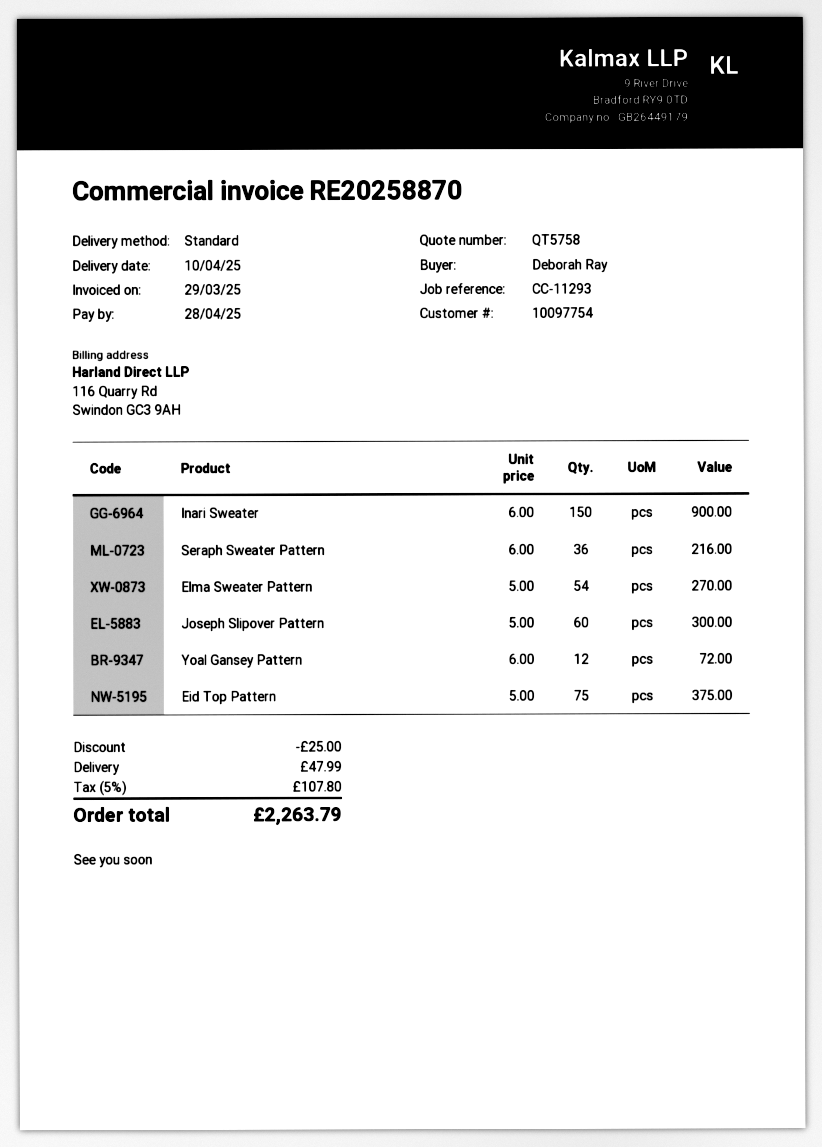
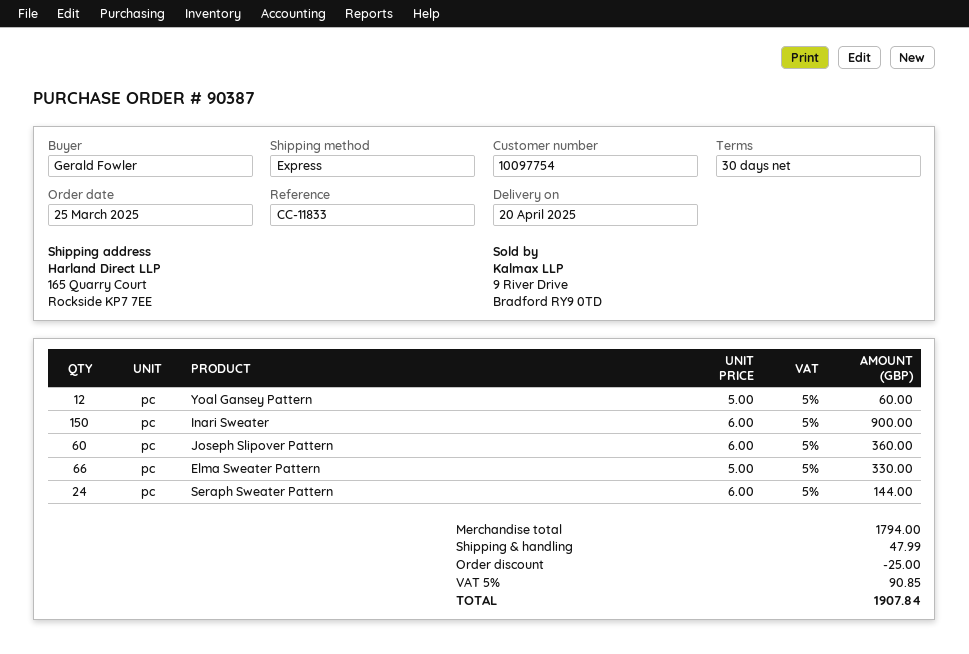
delivery date: 2025-04-10 -> 2025-04-20
reference: CC-11293 -> CC-11833
ordered by: Deborah Ray -> Gerald Fowler
shipping method: standard -> express
Seraph Sweater Pattern: 36 x 6.00 = 216.00 -> 24 x 6.00 = 144.00
Elma Sweater Pattern: 54 x 5.00 = 270.00 -> 66 x 5.00 = 330.00
Joseph Slipover Pattern: 60 x 5.00 = 300.00 -> 60 x 6.00 = 360.00
Yoal Gansey Pattern: 12 x 6.00 = 72.00 -> 12 x 5.00 = 60.00
Eid Top Pattern: 75 x 5.00 = 375.00 -> none
tax: 5% = 107.80 -> 5% = 90.85
total: 2263.79 -> 1907.84

